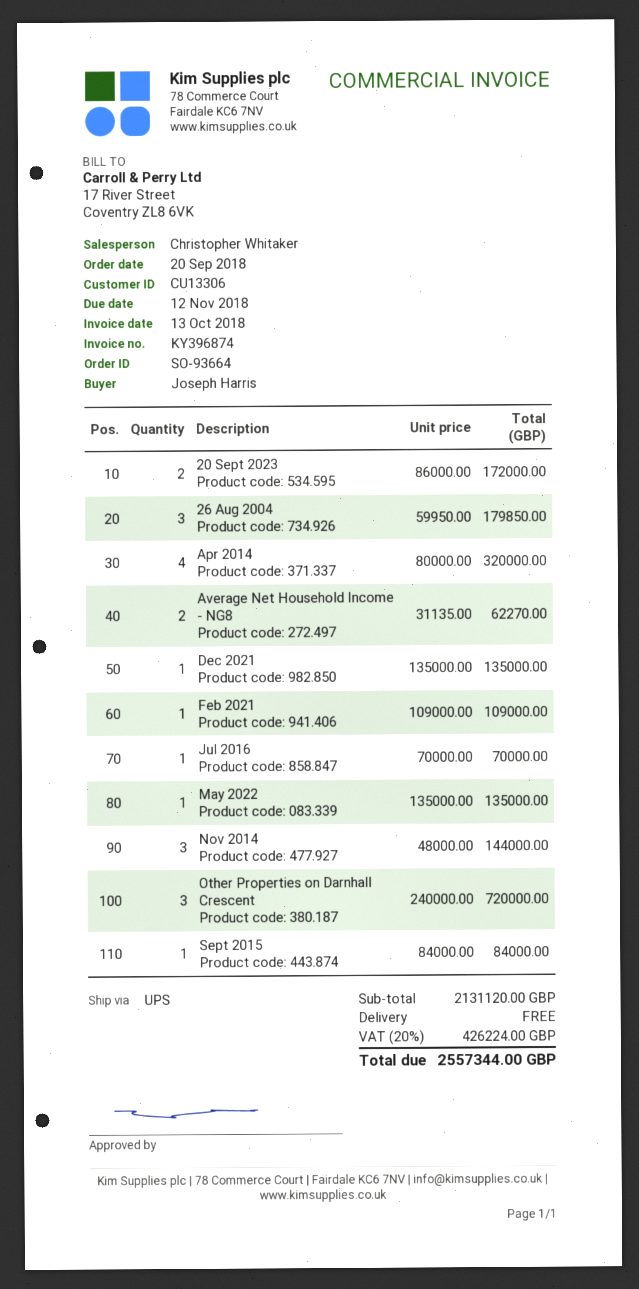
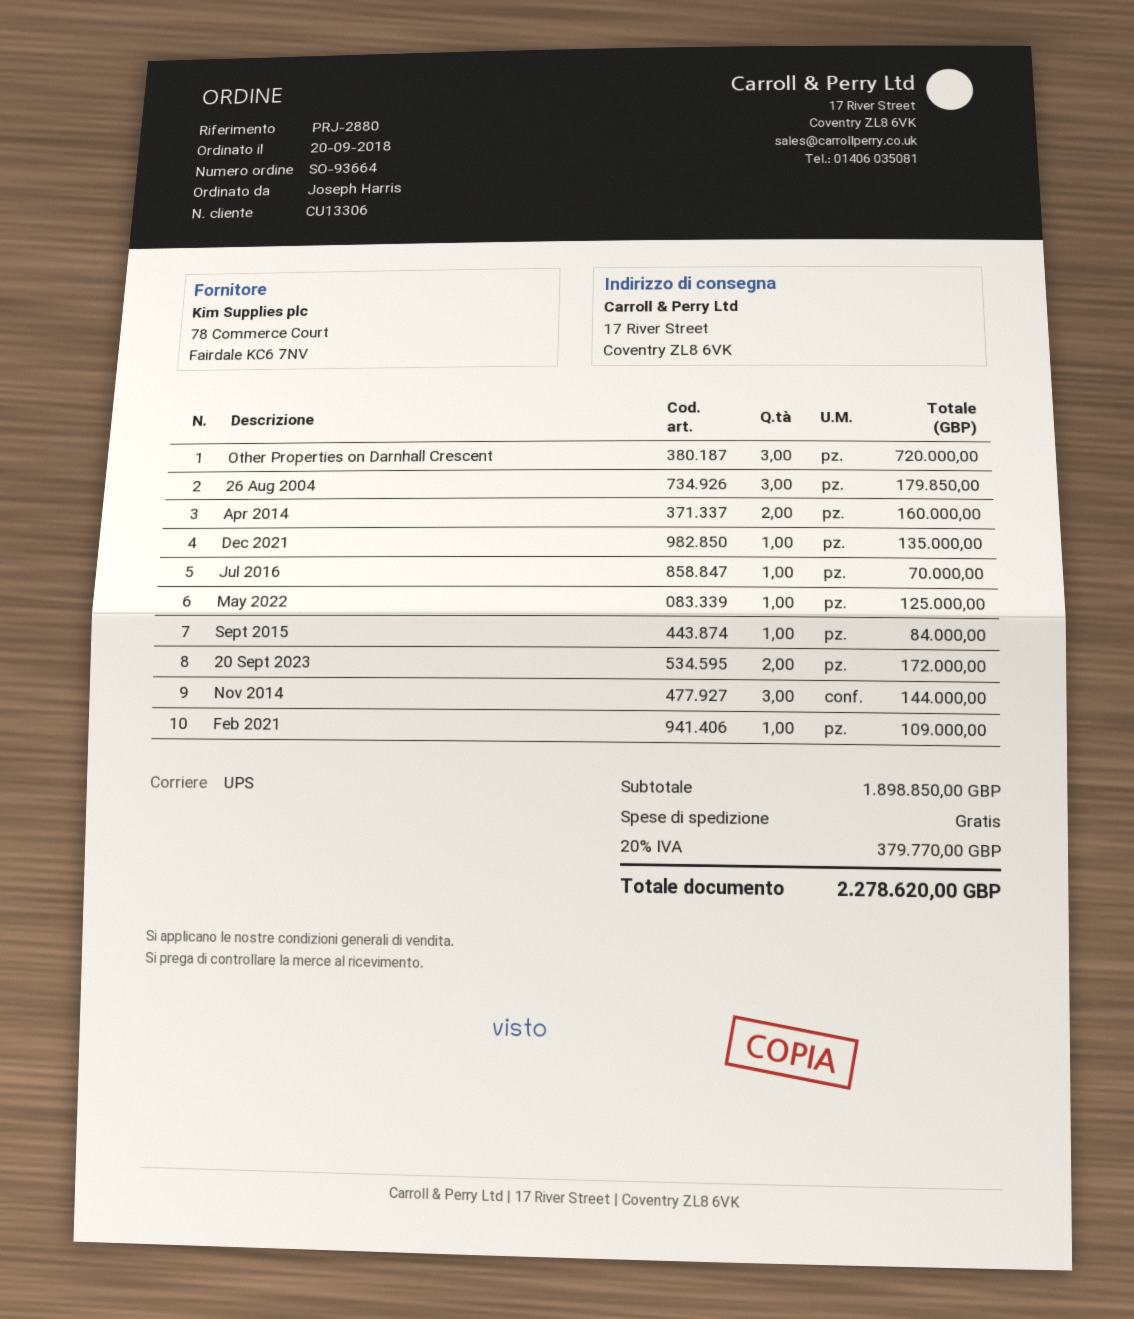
Apr 2014: 4 for 320000.00 -> 2 for 160000.00
Average Net Household Income - NG8: 2 for 62270.00 -> none
May 2022: 1 for 135000.00 -> 1 for 125000.00
subtotal: 2131120.00 -> 1898850.00
tax: 20% = 426224.00 -> 20% = 379770.00
total: 2557344.00 -> 2278620.00

